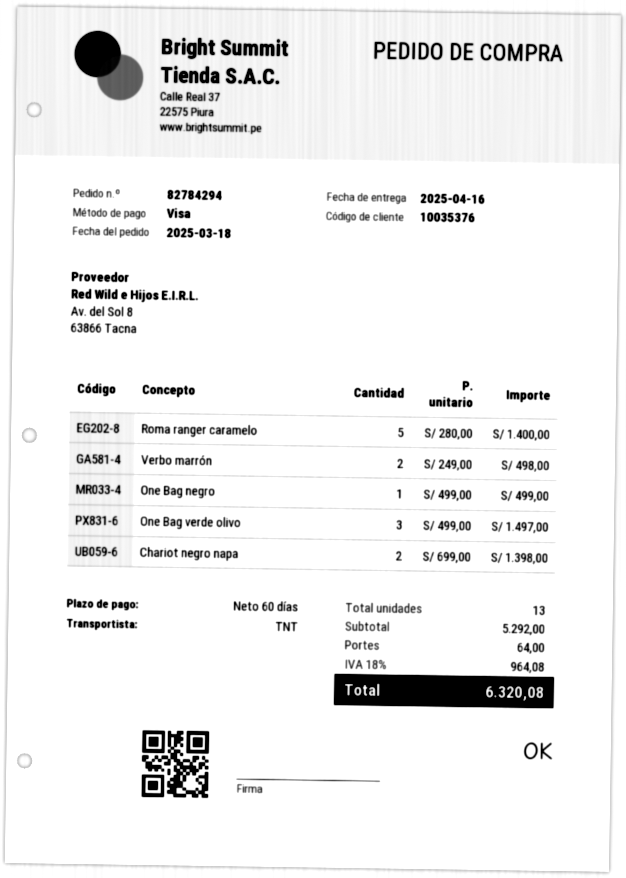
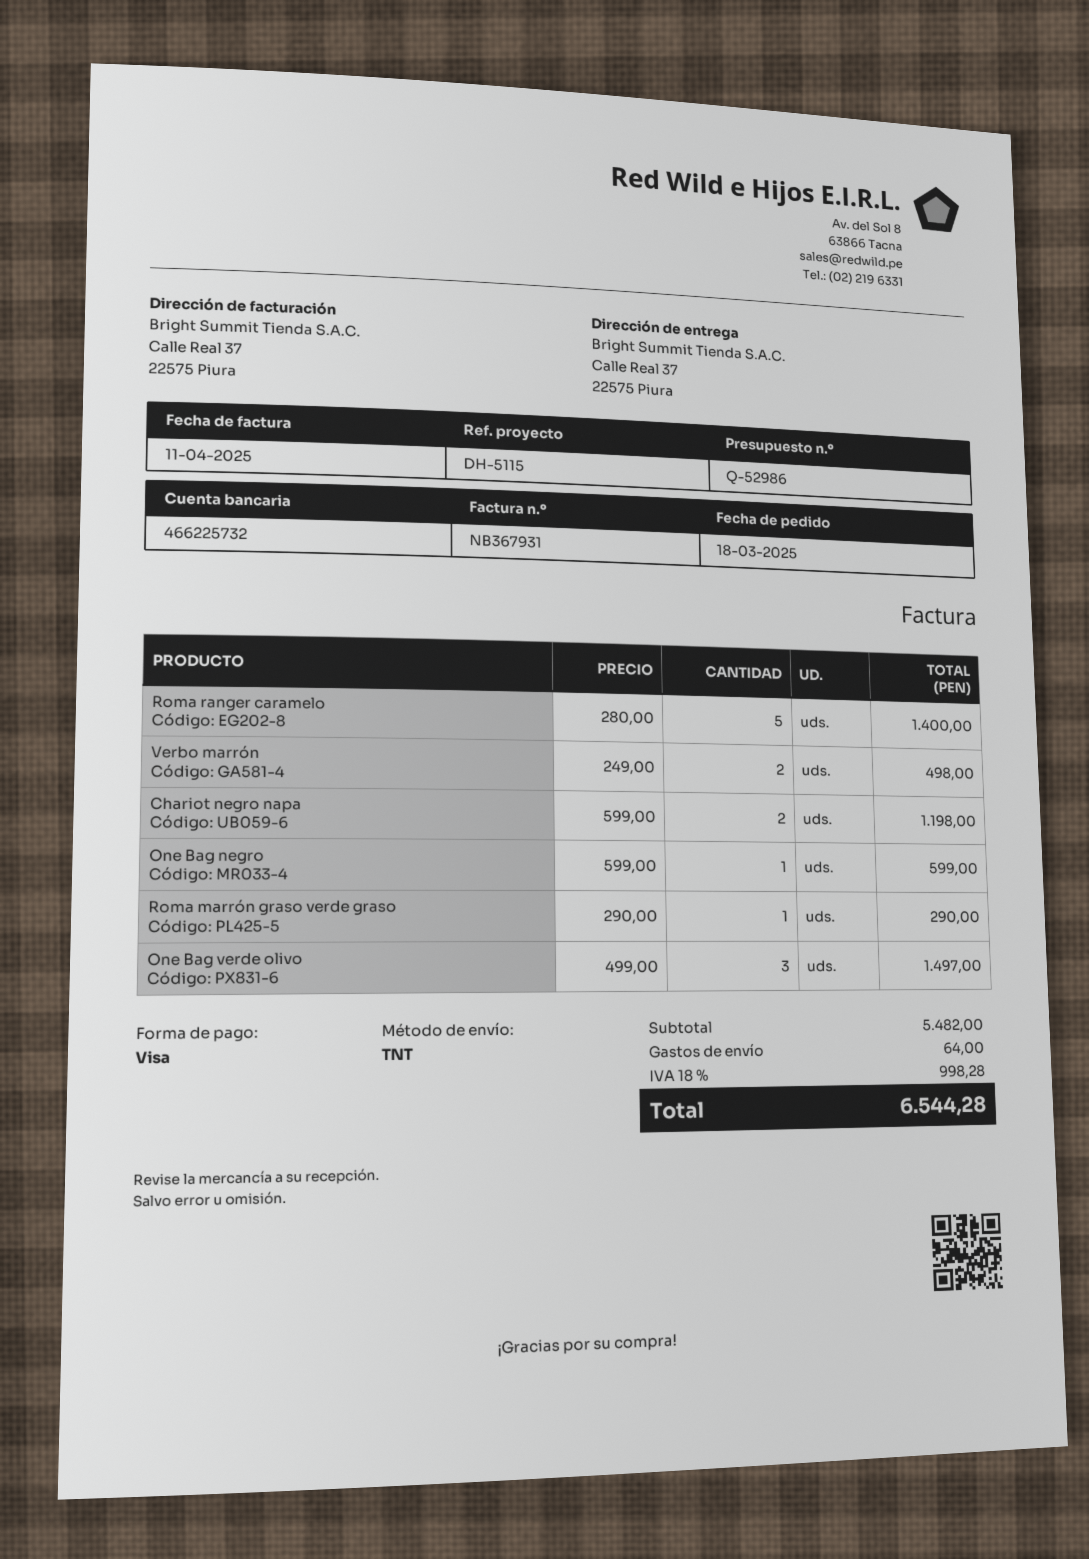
One Bag negro: 1 x 499.00 = 499.00 -> 1 x 599.00 = 599.00
Chariot negro napa: 2 x 699.00 = 1398.00 -> 2 x 599.00 = 1198.00
Roma marrón graso verde graso: none -> 1 x 290.00 = 290.00
subtotal: 5292.00 -> 5482.00
tax: 18% = 964.08 -> 18% = 998.28
total: 6320.08 -> 6544.28

